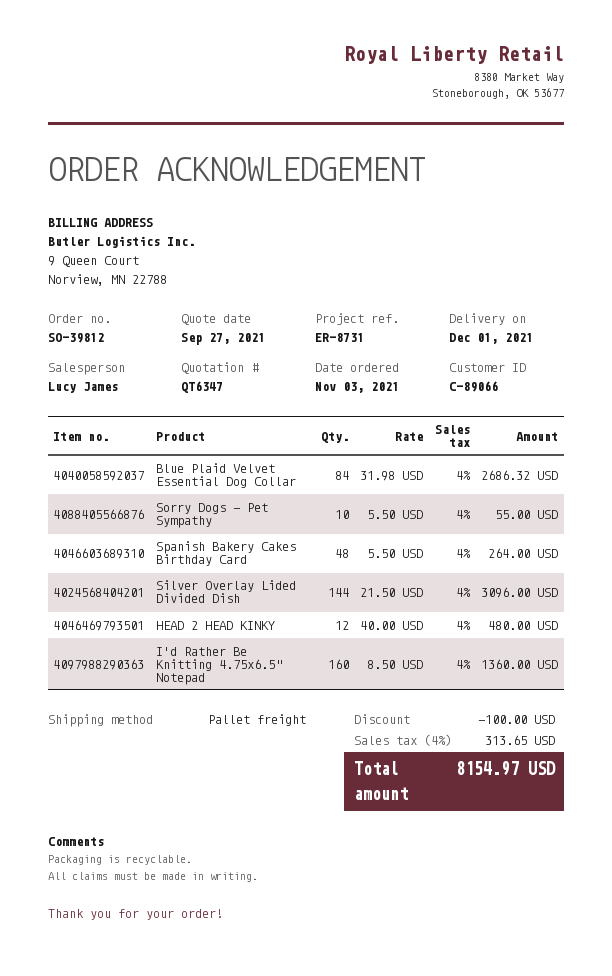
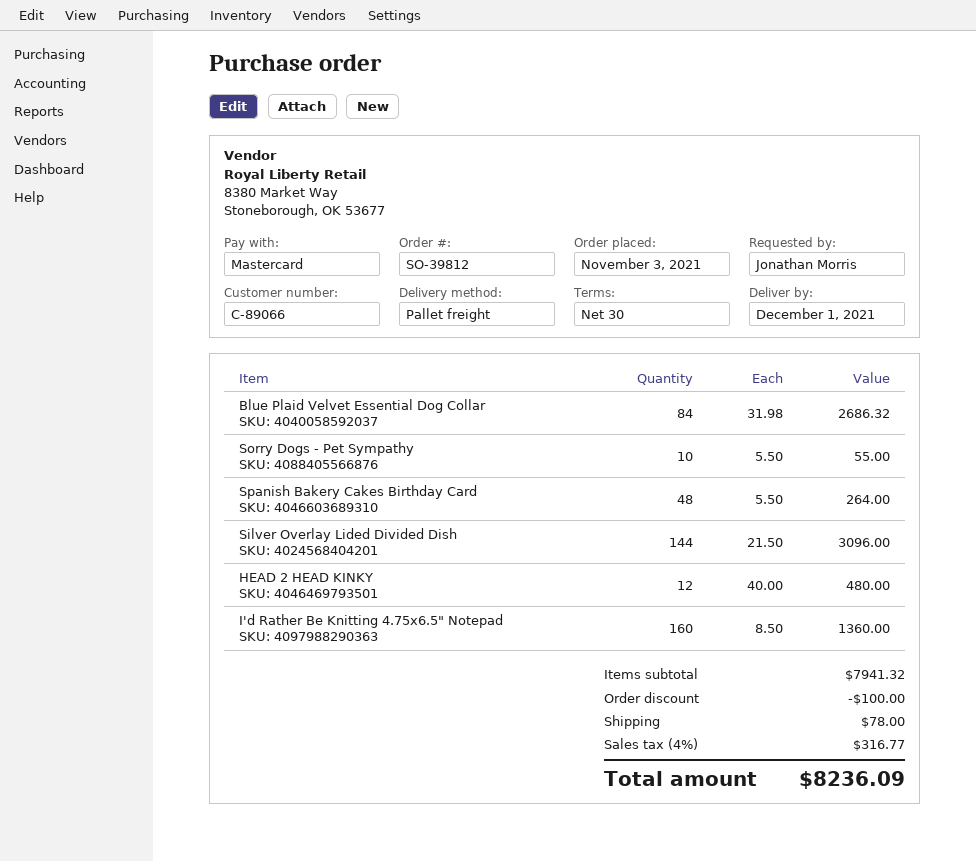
shipping: none -> 78.00
tax: 4% = 313.65 -> 4% = 316.77
total: 8154.97 -> 8236.09

